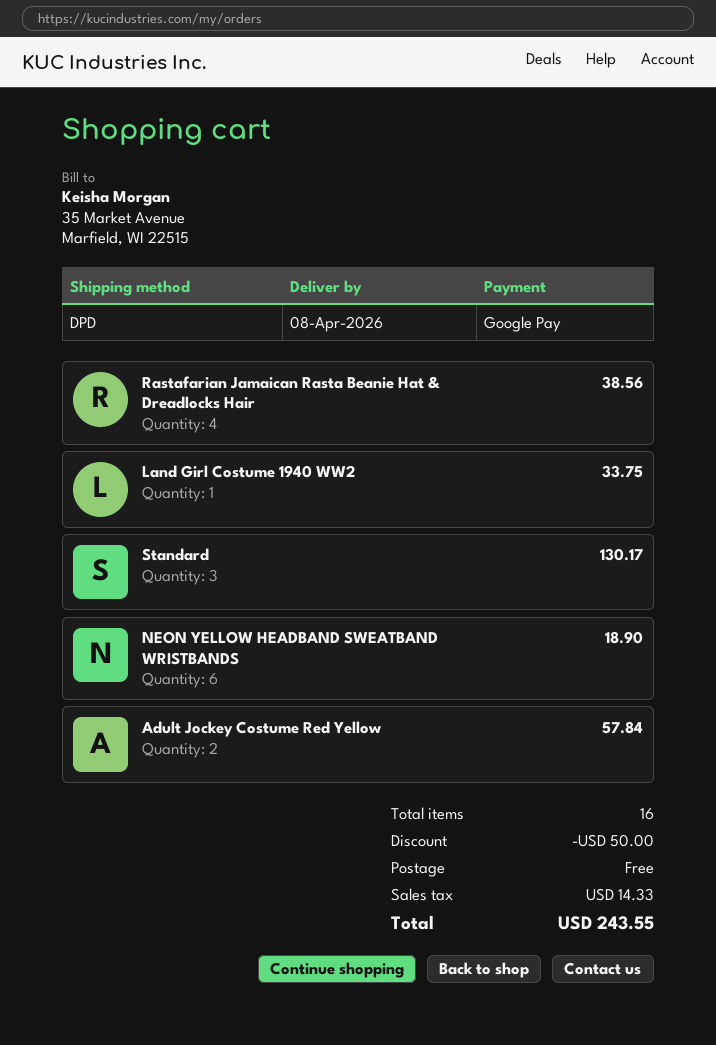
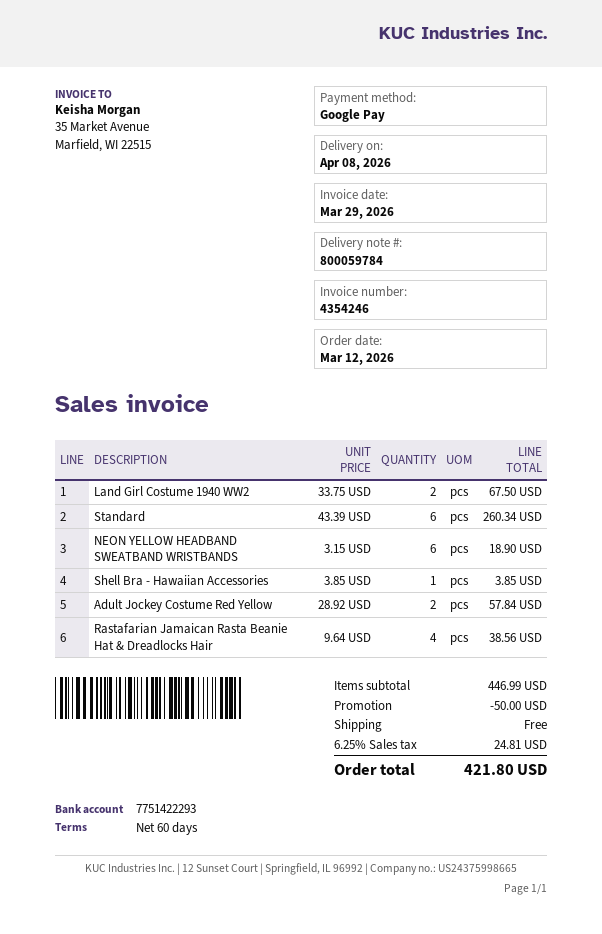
Land Girl Costume 1940 WW2: 1 for 33.75 -> 2 for 67.50
Standard: 3 for 130.17 -> 6 for 260.34
Shell Bra - Hawaiian Accessories: none -> 1 for 3.85
tax: 14.33 -> 24.81
total: 243.55 -> 421.80

